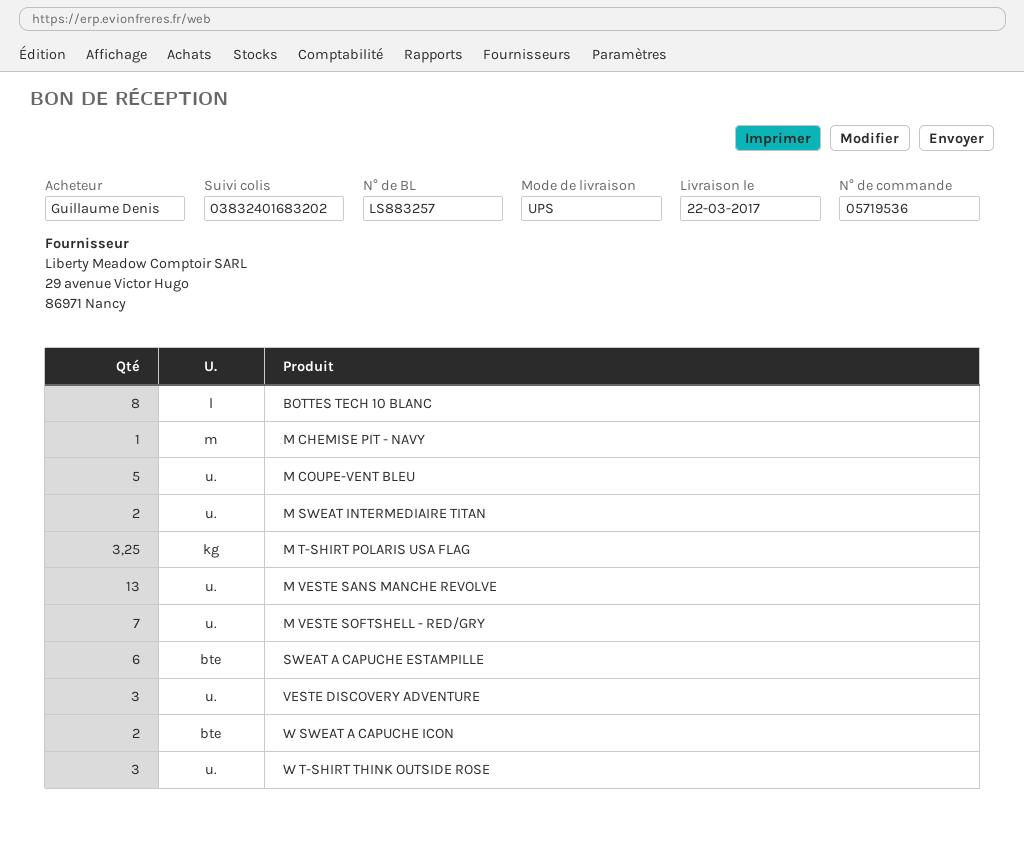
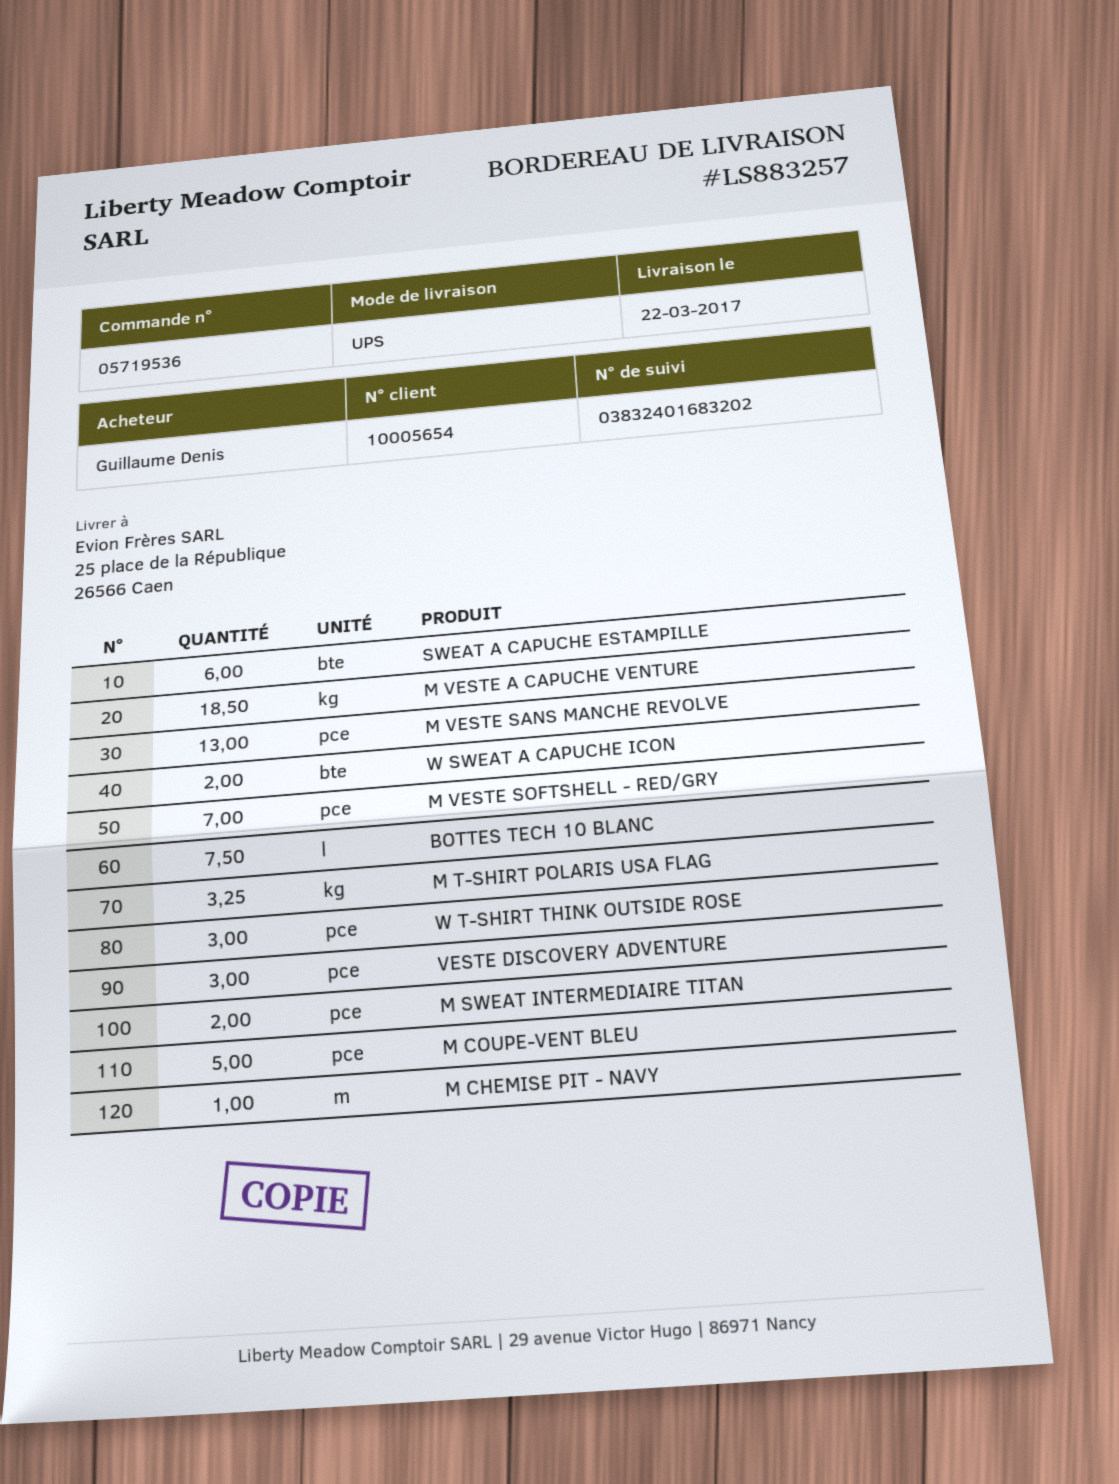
BOTTES TECH 10 BLANC: 8 -> 7.5
M VESTE A CAPUCHE VENTURE: none -> 18.5

